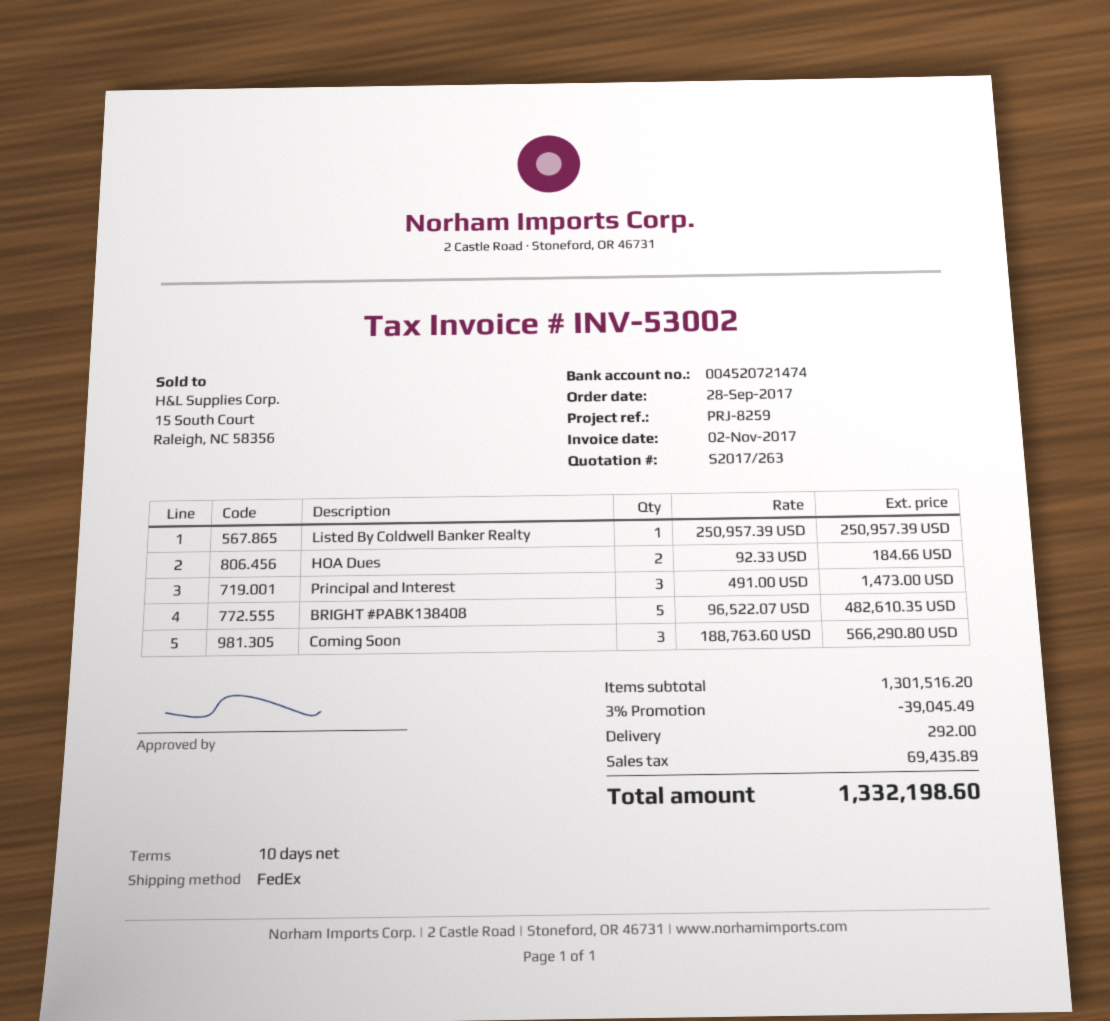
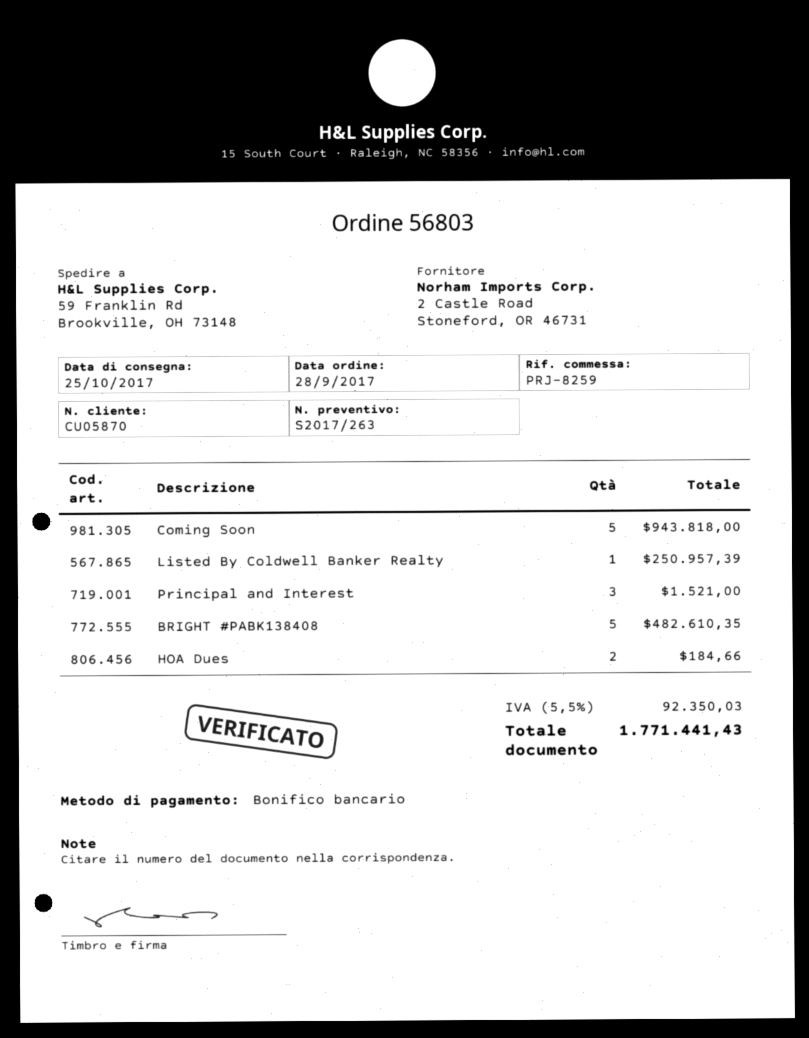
Principal and Interest: 3 for 1473.00 -> 3 for 1521.00
Coming Soon: 3 for 566290.80 -> 5 for 943818.00
discount: 3% = 39045.49 -> none
shipping: 292.00 -> none
tax: 69435.89 -> 92350.03
total: 1332198.60 -> 1771441.43

